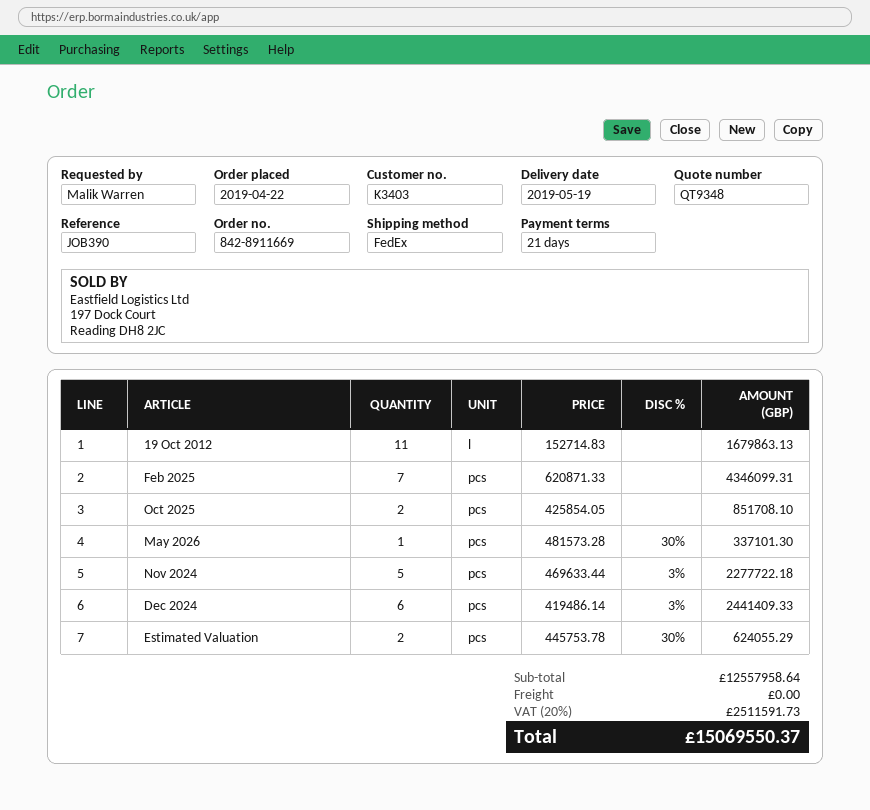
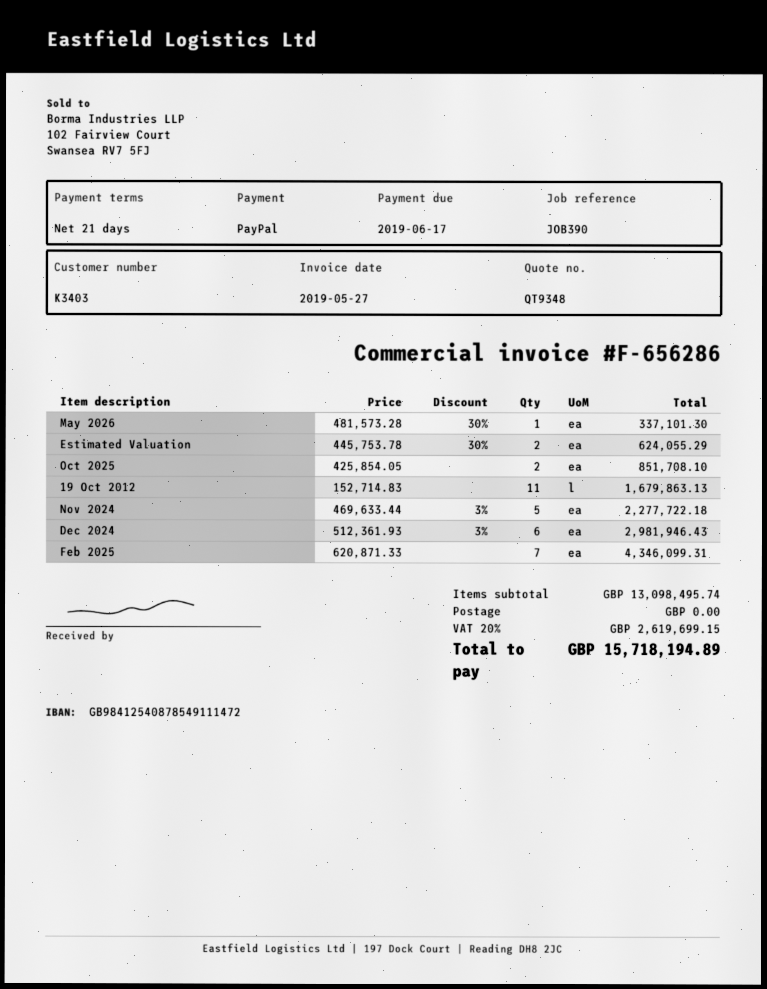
Dec 2024: 6 x 419486.14 - 3% = 2441409.33 -> 6 x 512361.93 - 3% = 2981946.43
subtotal: 12557958.64 -> 13098495.74
tax: 20% = 2511591.73 -> 20% = 2619699.15
total: 15069550.37 -> 15718194.89

